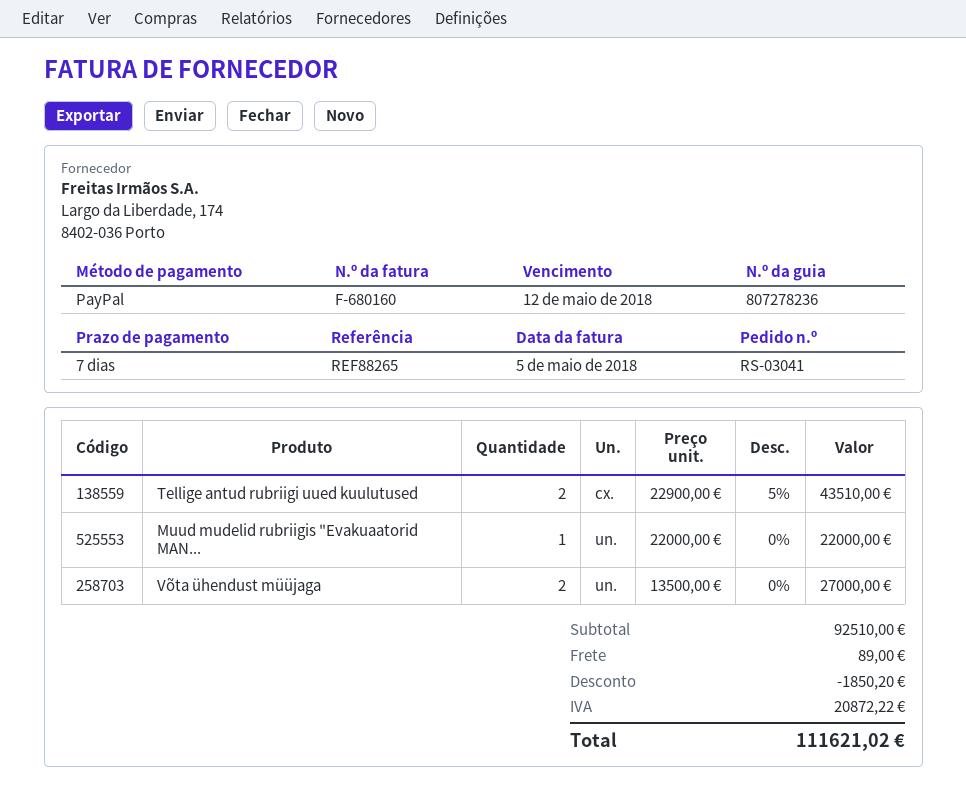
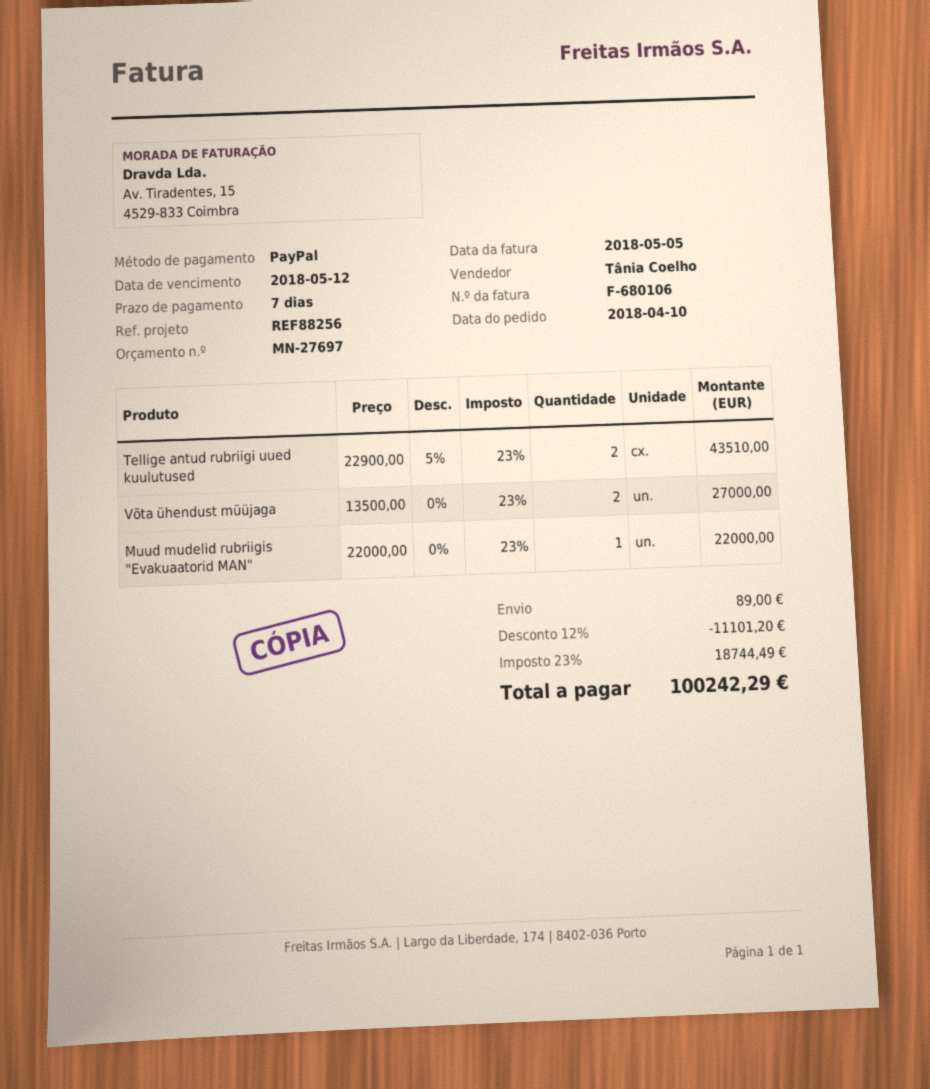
invoice number: F-680160 -> F-680106
reference: REF88265 -> REF88256
discount: 1850.20 -> 11101.20
tax: 20872.22 -> 18744.49
total: 111621.02 -> 100242.29

